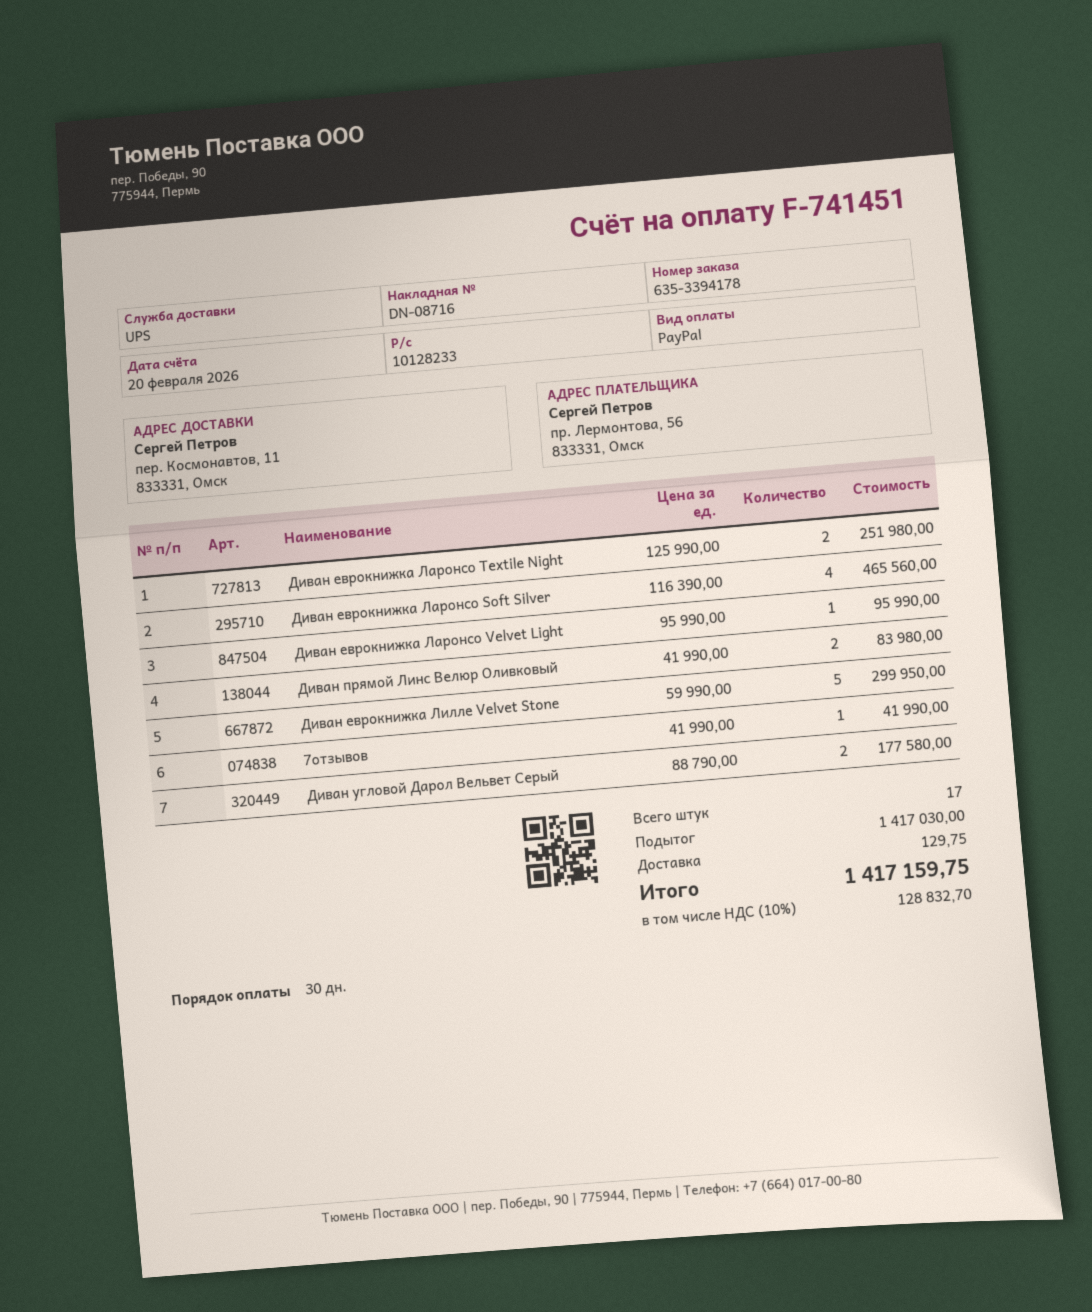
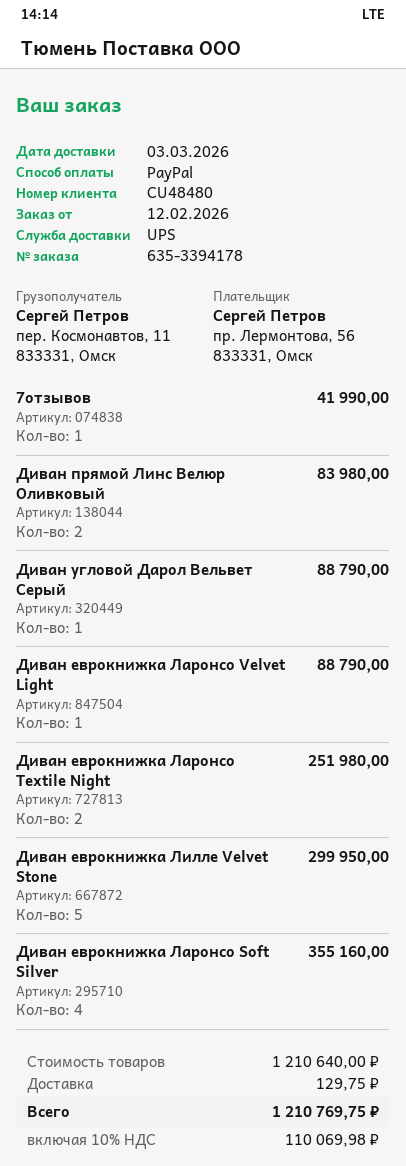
Диван еврокнижка Ларонсо Soft Silver: 4 for 465560.00 -> 4 for 355160.00
Диван еврокнижка Ларонсо Velvet Light: 1 for 95990.00 -> 1 for 88790.00
Диван угловой Дарол Вельвет Серый: 2 for 177580.00 -> 1 for 88790.00
subtotal: 1417030.00 -> 1210640.00
tax: 10% = 128832.70 -> 10% = 110069.98
total: 1417159.75 -> 1210769.75

